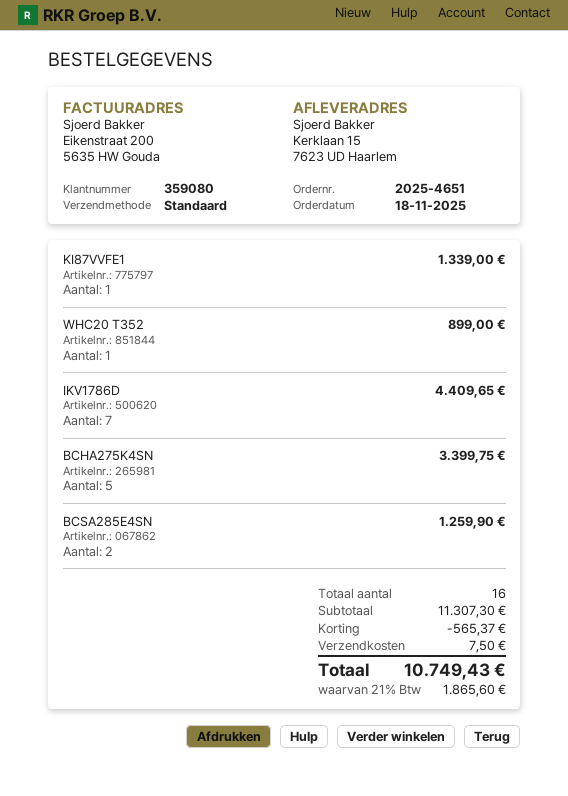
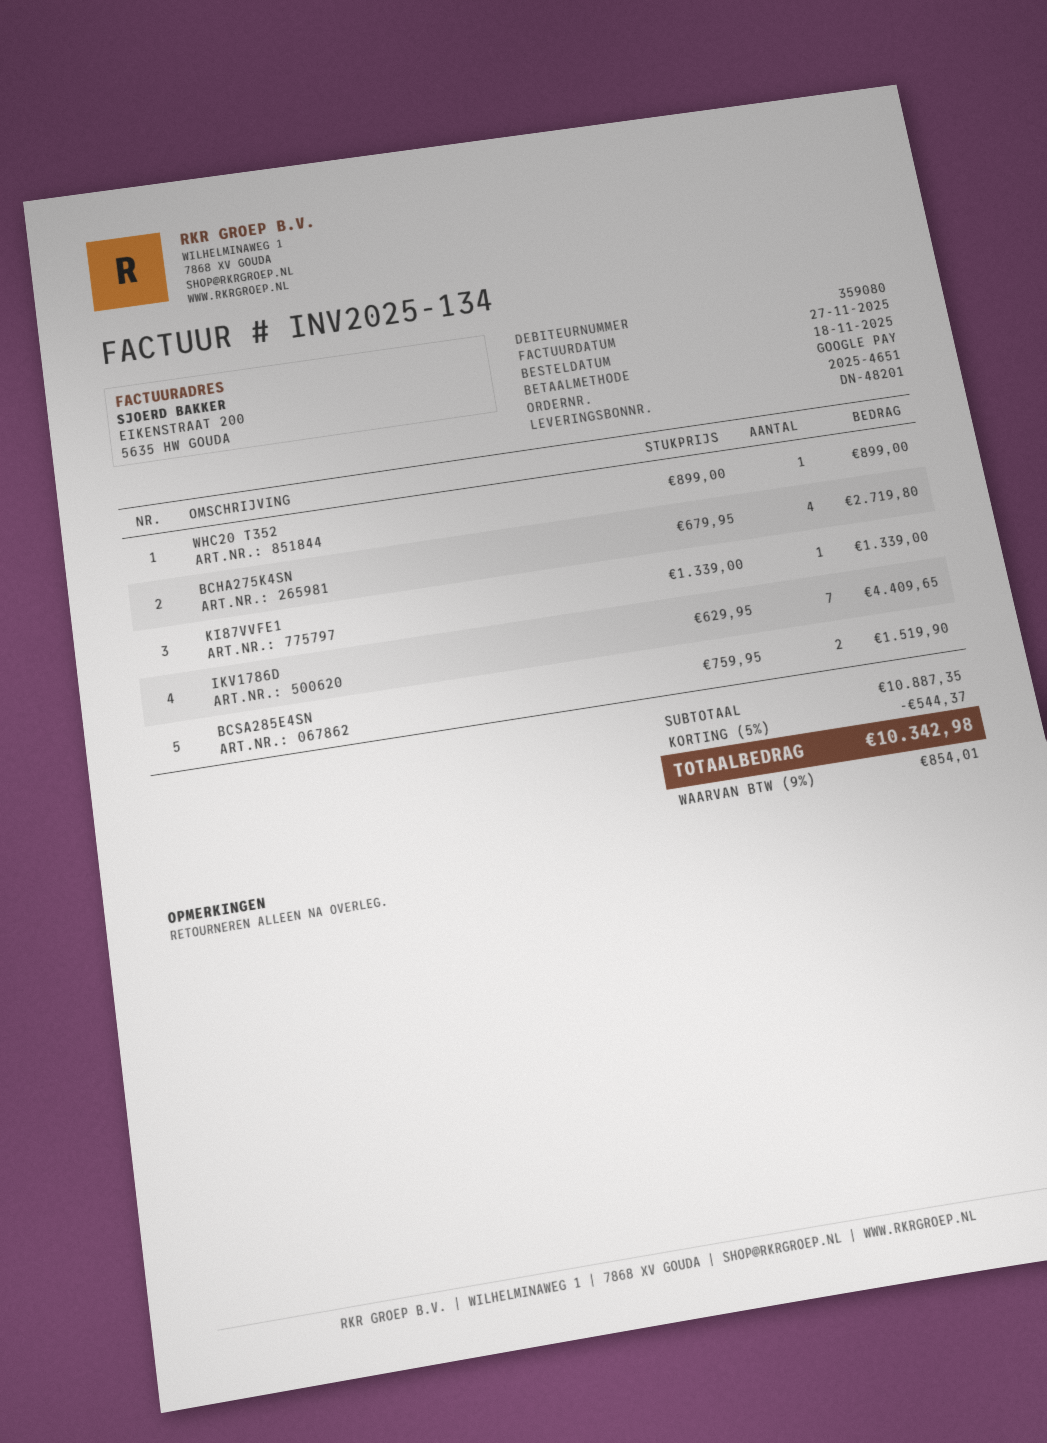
BCHA275K4SN: 5 for 3399.75 -> 4 for 2719.80
BCSA285E4SN: 2 for 1259.90 -> 2 for 1519.90
subtotal: 11307.30 -> 10887.35
discount: 565.37 -> 544.37
shipping: 7.50 -> none
tax: 21% = 1865.60 -> 9% = 854.01
total: 10749.43 -> 10342.98

